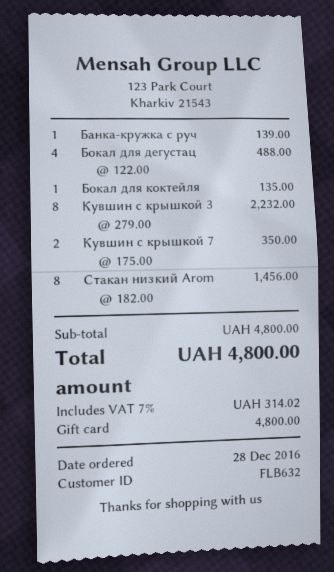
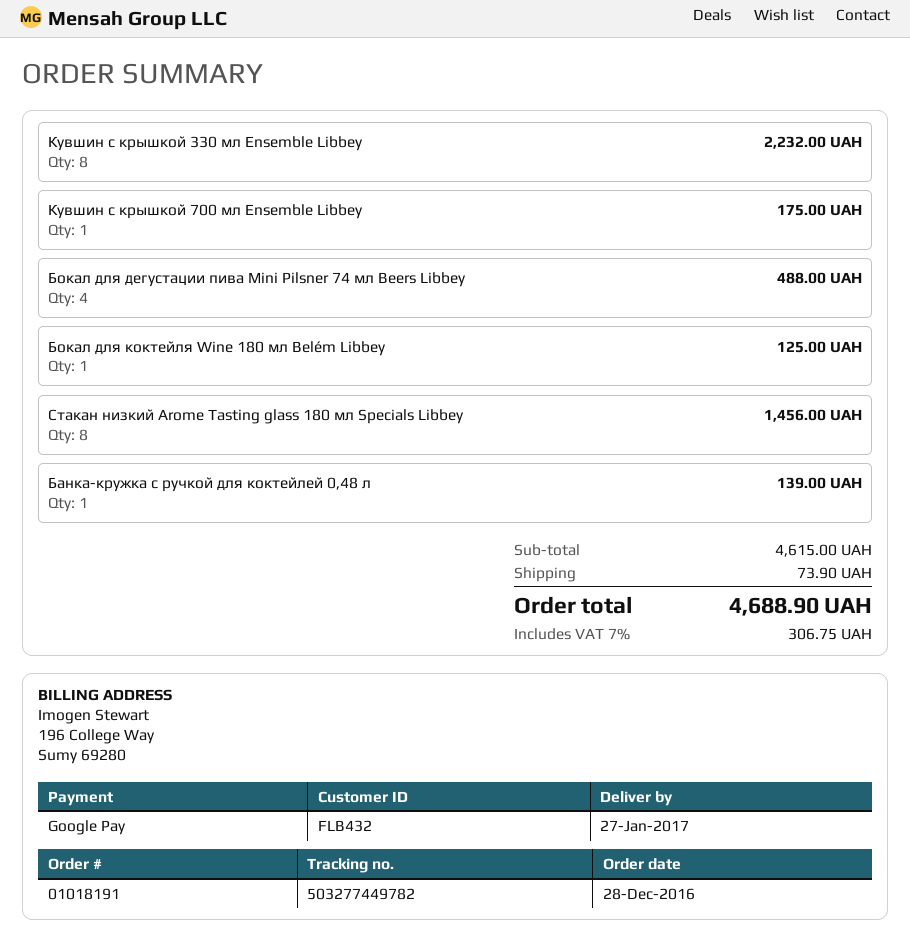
customer number: FLB632 -> FLB432
payment method: gift card -> Google Pay
Бокал для коктейля: 1 for 135.00 -> 1 for 125.00
Кувшин с крышкой 7: 2 for 350.00 -> 1 for 175.00
subtotal: 4800.00 -> 4615.00
shipping: none -> 73.90
tax: 7% = 314.02 -> 7% = 306.75
total: 4800.00 -> 4688.90

